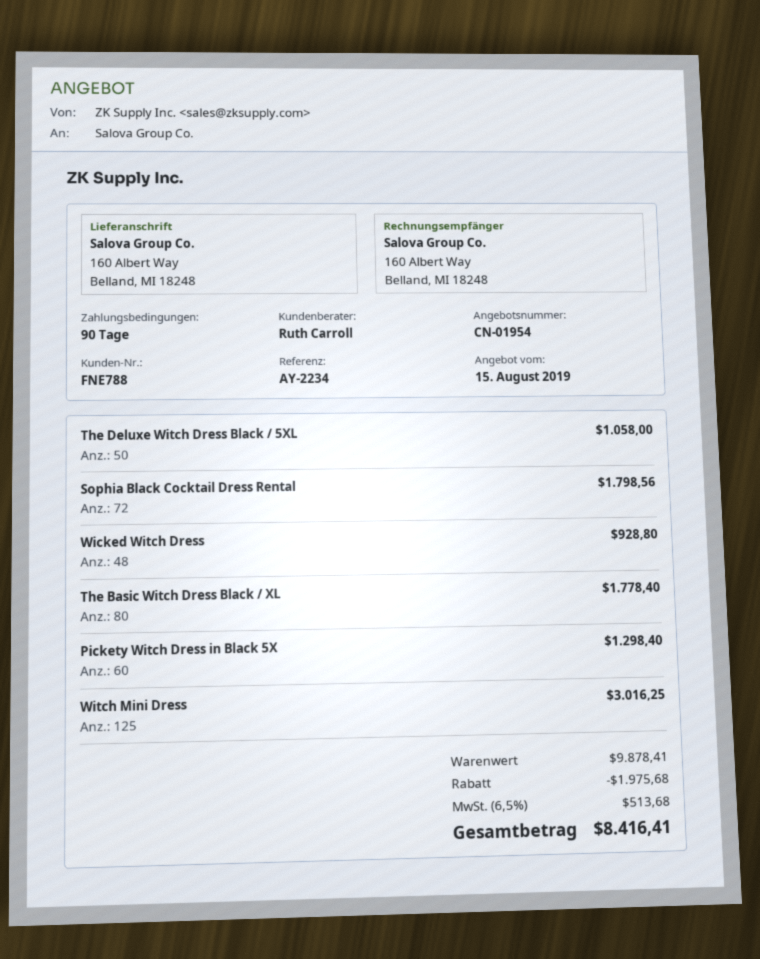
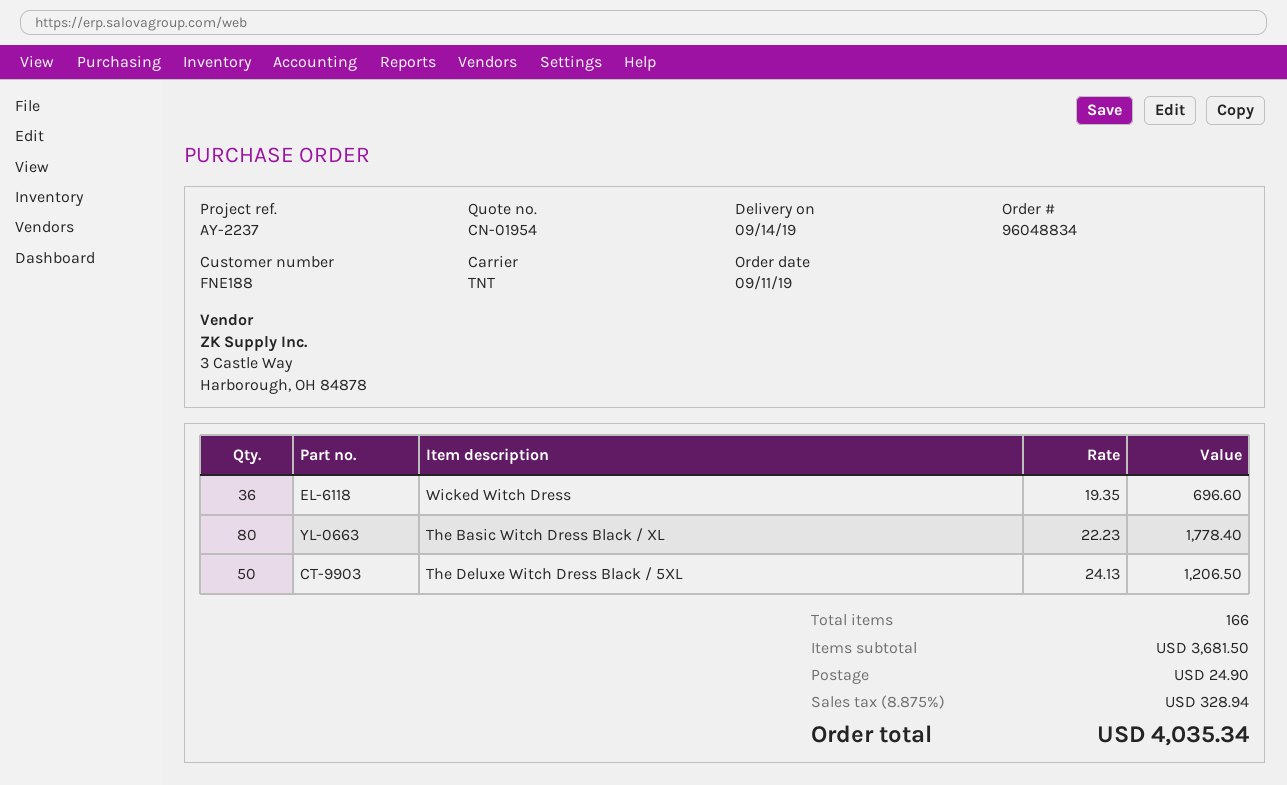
customer number: FNE788 -> FNE188
reference: AY-2234 -> AY-2237
The Deluxe Witch Dress Black / 5XL: 50 for 1058.00 -> 50 for 1206.50
Sophia Black Cocktail Dress Rental: 72 for 1798.56 -> none
Wicked Witch Dress: 48 for 928.80 -> 36 for 696.60
Pickety Witch Dress in Black 5X: 60 for 1298.40 -> none
Witch Mini Dress: 125 for 3016.25 -> none
subtotal: 9878.41 -> 3681.50
discount: 1975.68 -> none
shipping: none -> 24.90
tax: 6.5% = 513.68 -> 8.875% = 328.94
total: 8416.41 -> 4035.34

